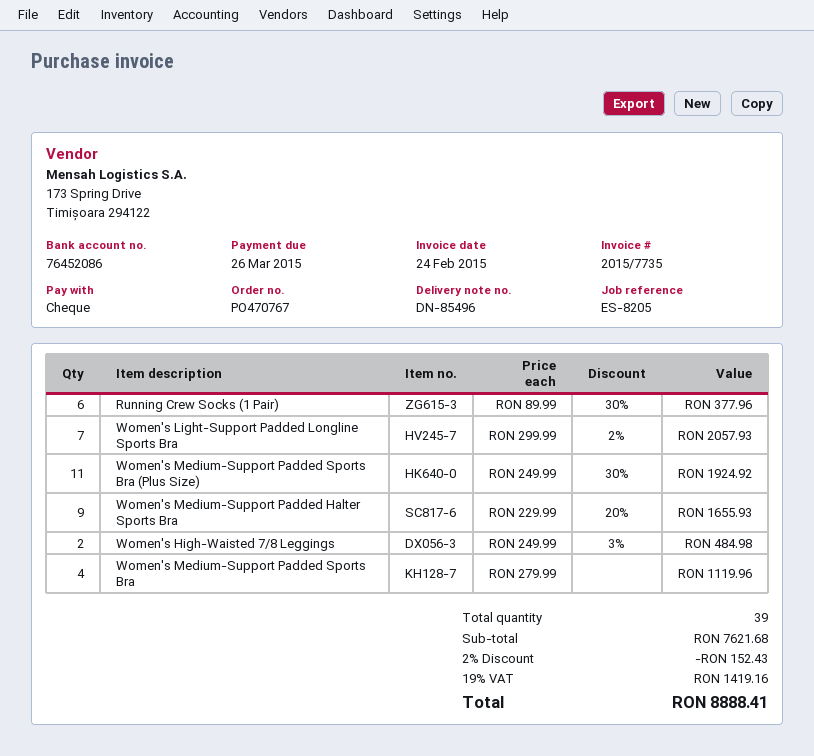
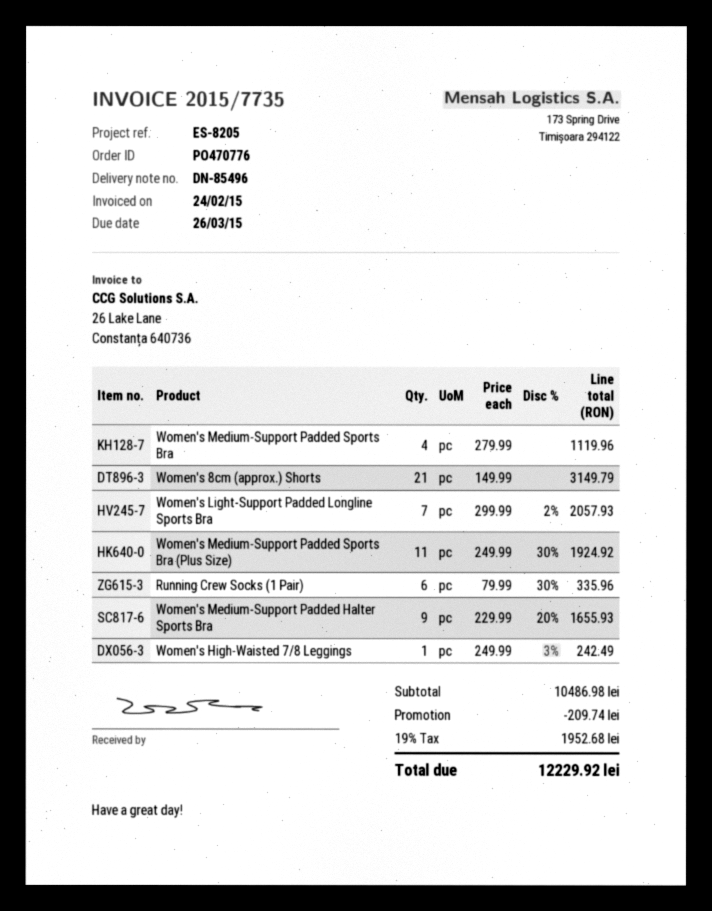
order number: PO470767 -> PO470776
Running Crew Socks (1 Pair): 6 x 89.99 - 30% = 377.96 -> 6 x 79.99 - 30% = 335.96
Women's High-Waisted 7/8 Leggings: 2 x 249.99 - 3% = 484.98 -> 1 x 249.99 - 3% = 242.49
Women's 8cm (approx.) Shorts: none -> 21 x 149.99 = 3149.79
subtotal: 7621.68 -> 10486.98
discount: 152.43 -> 209.74
tax: 19% = 1419.16 -> 19% = 1952.68
total: 8888.41 -> 12229.92

